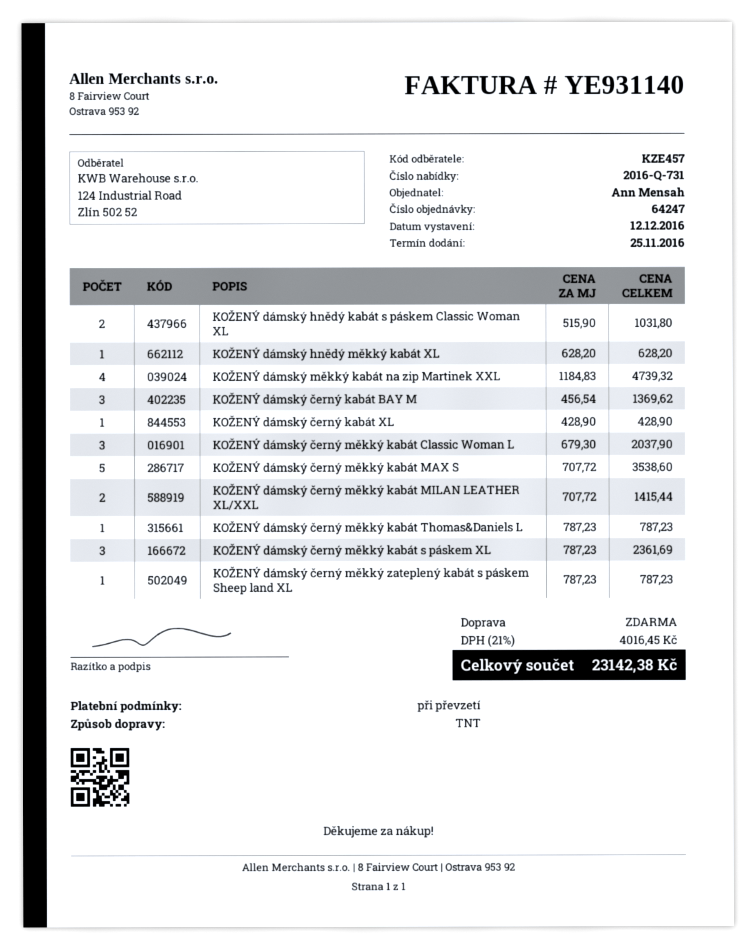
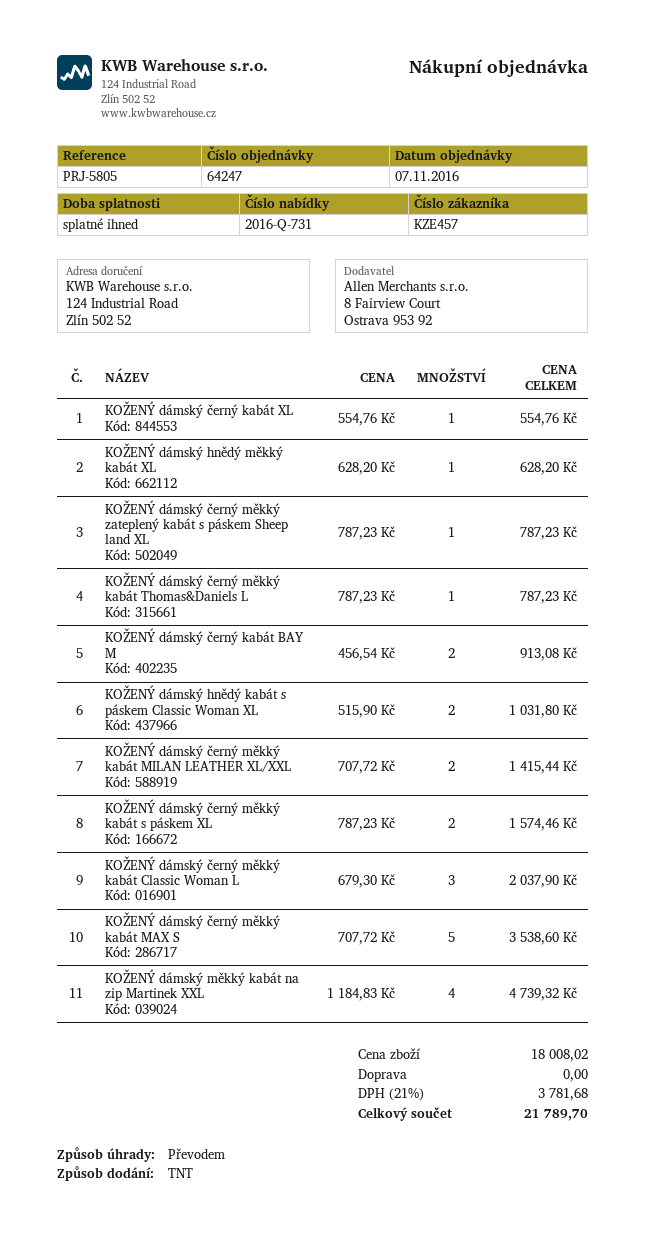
KOŽENÝ dámský černý kabát BAY M: 3 x 456.54 = 1369.62 -> 2 x 456.54 = 913.08
KOŽENÝ dámský černý kabát XL: 1 x 428.90 = 428.90 -> 1 x 554.76 = 554.76
KOŽENÝ dámský černý měkký kabát s páskem XL: 3 x 787.23 = 2361.69 -> 2 x 787.23 = 1574.46
tax: 21% = 4016.45 -> 21% = 3781.68
total: 23142.38 -> 21789.70

